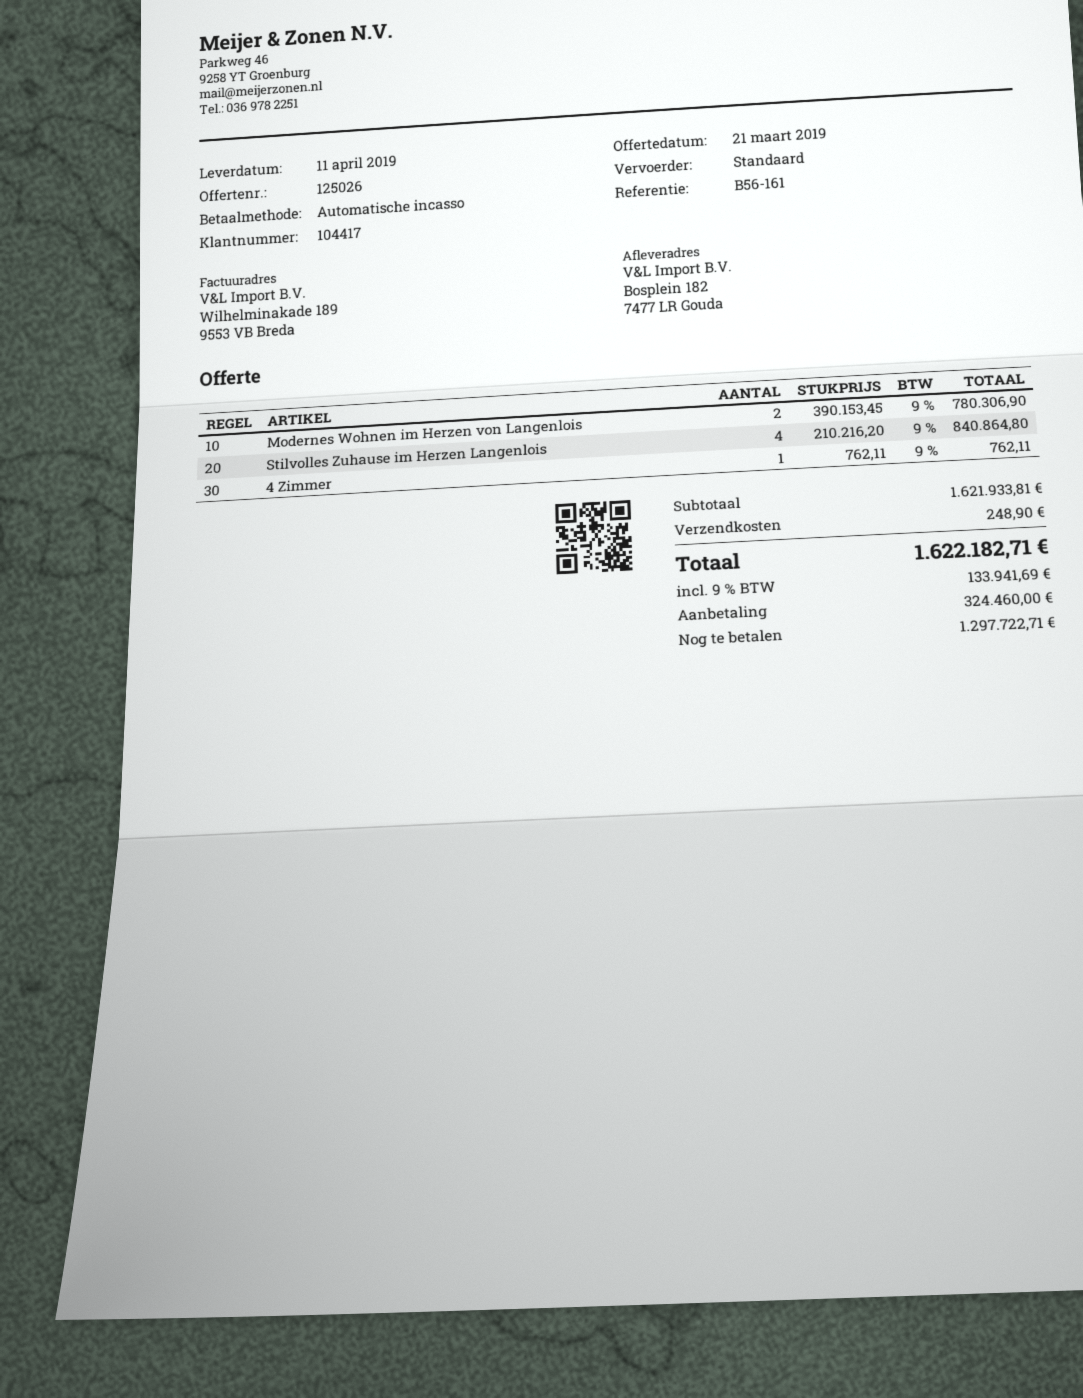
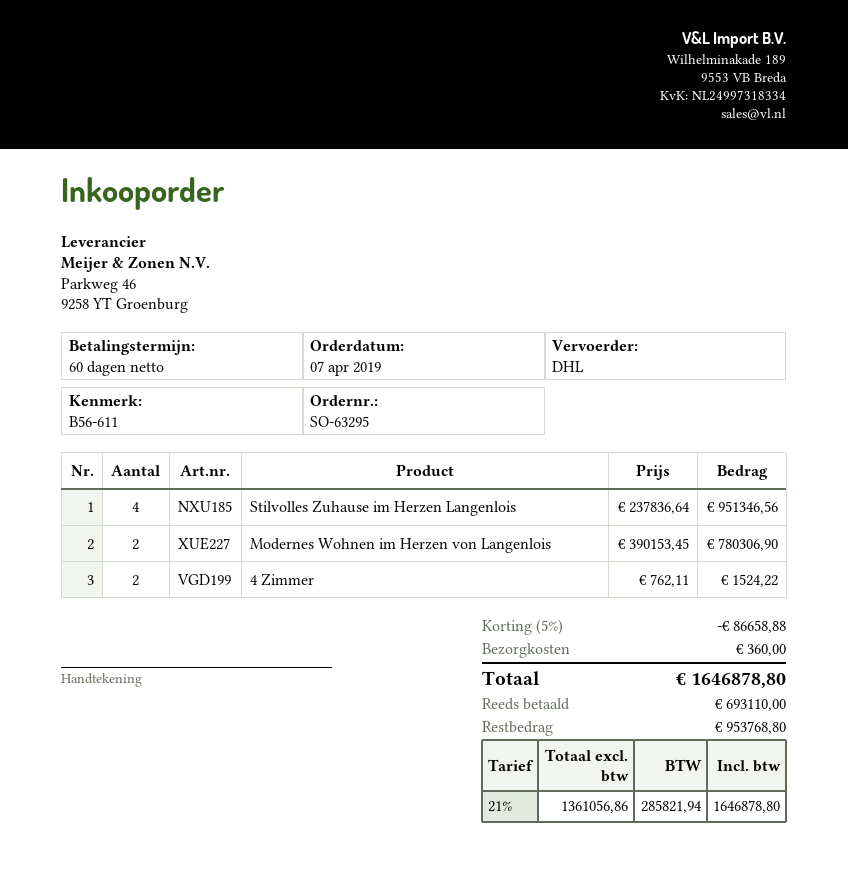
reference: B56-161 -> B56-611
shipping method: standard -> DHL
Stilvolles Zuhause im Herzen Langenlois: 4 x 210216.20 = 840864.80 -> 4 x 237836.64 = 951346.56
4 Zimmer: 1 x 762.11 = 762.11 -> 2 x 762.11 = 1524.22
discount: none -> 5% = 86658.88
shipping: 248.90 -> 360.00
tax: 9% = 133941.69 -> 21% = 285821.94
total: 1622182.71 -> 1646878.80
deposit: 324460.00 -> 693110.00
balance: 1297722.71 -> 953768.80

